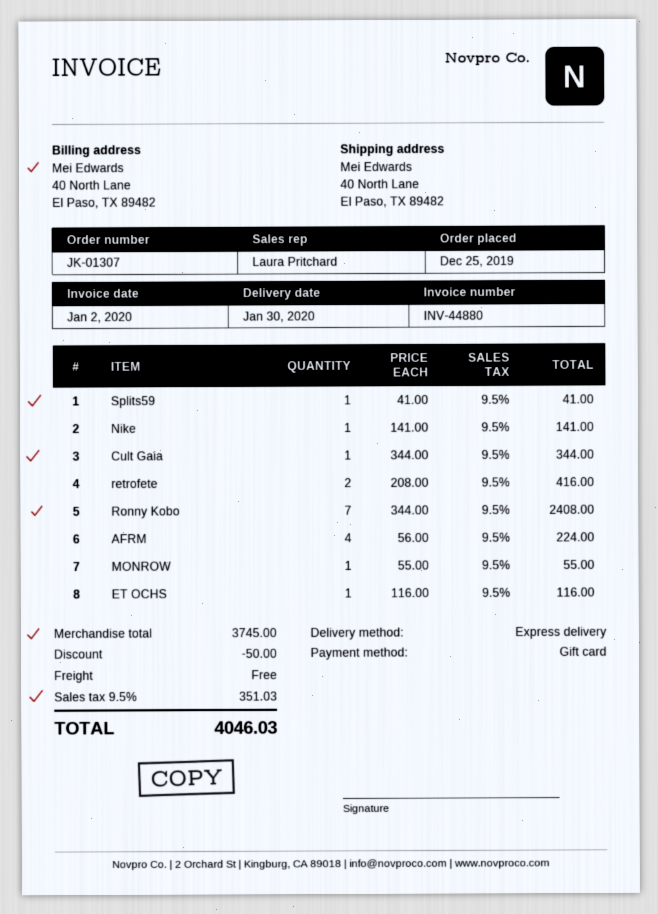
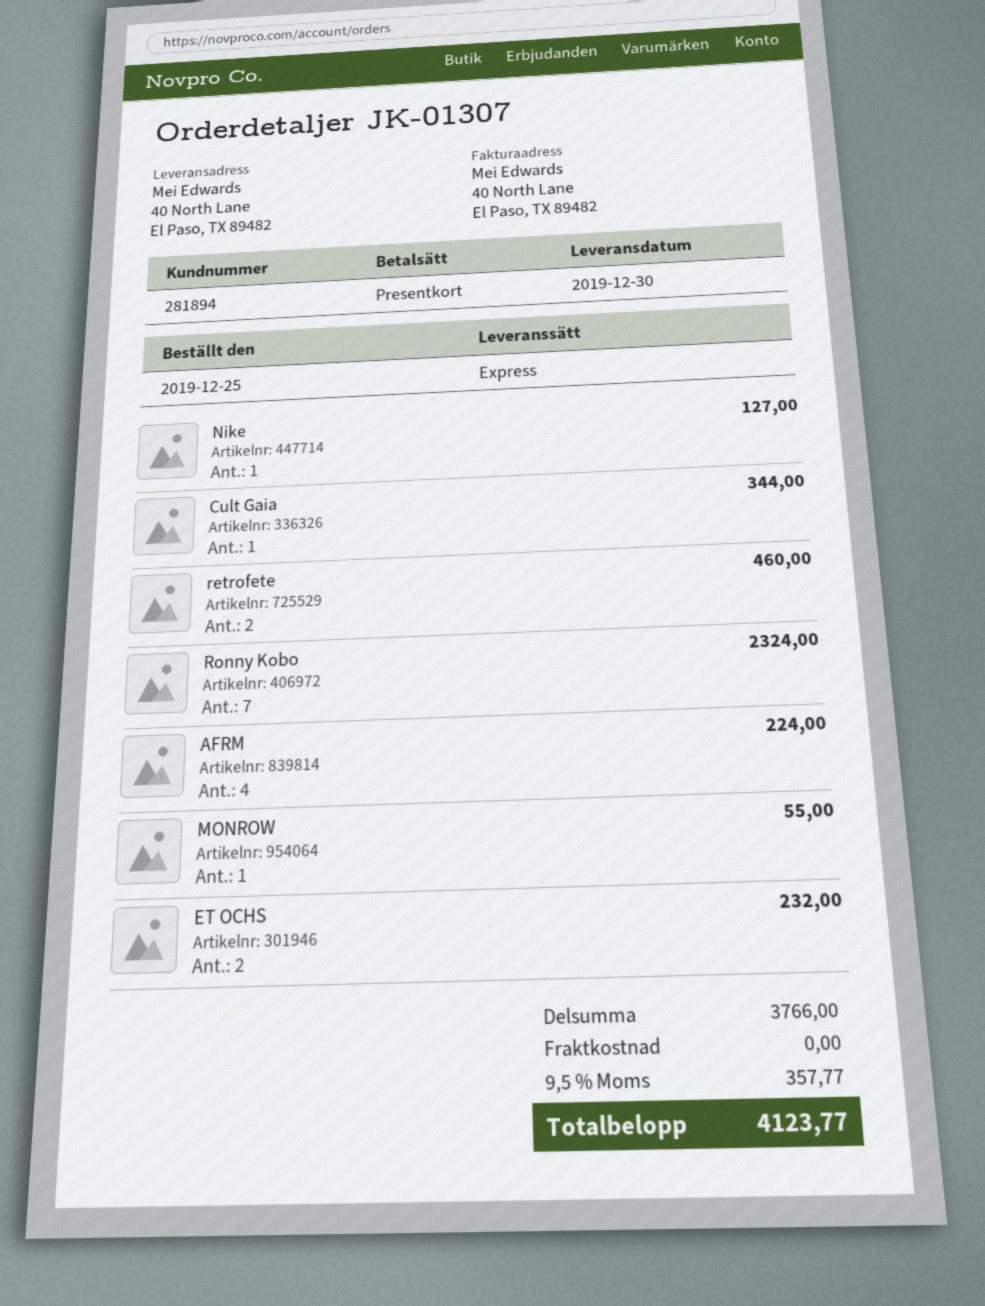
delivery date: 2020-01-30 -> 2019-12-30
Splits59: 1 for 41.00 -> none
Nike: 1 for 141.00 -> 1 for 127.00
retrofete: 2 for 416.00 -> 2 for 460.00
Ronny Kobo: 7 for 2408.00 -> 7 for 2324.00
ET OCHS: 1 for 116.00 -> 2 for 232.00
subtotal: 3745.00 -> 3766.00
discount: 50.00 -> none
tax: 9.5% = 351.03 -> 9.5% = 357.77
total: 4046.03 -> 4123.77

